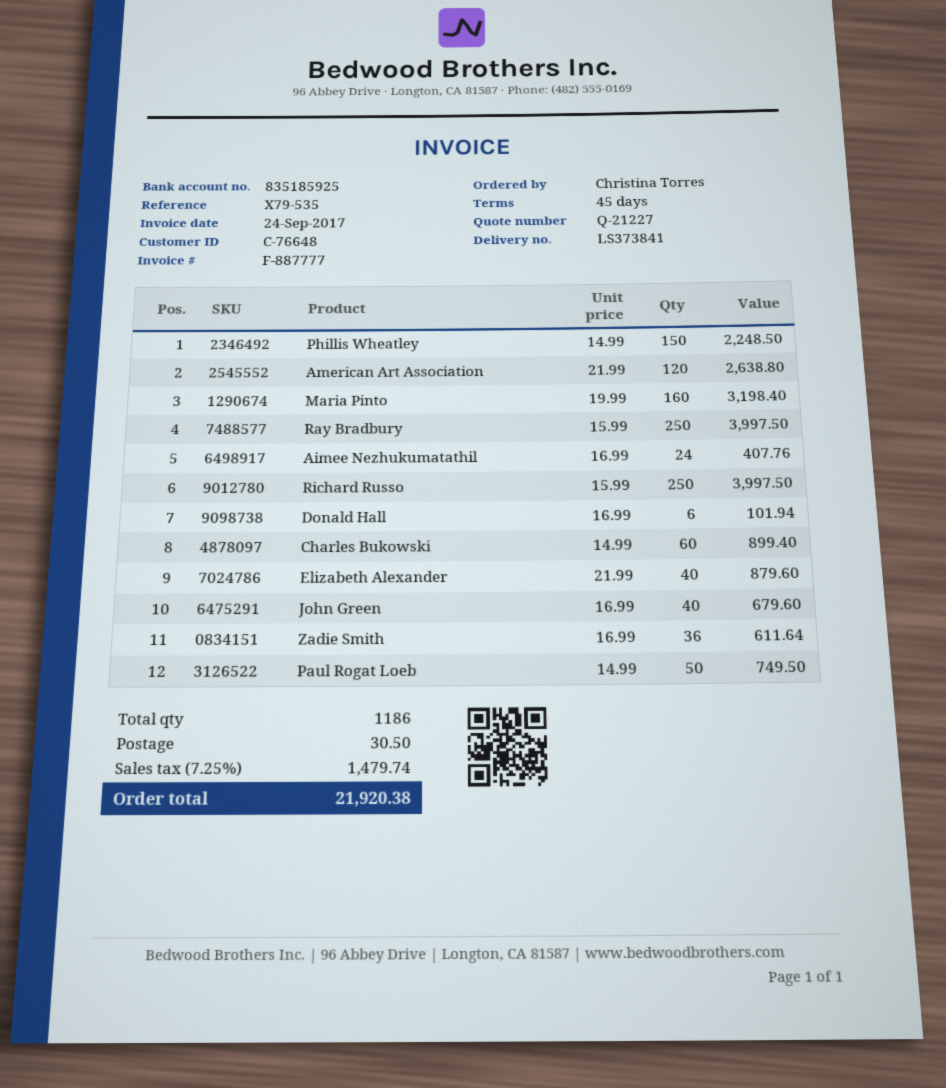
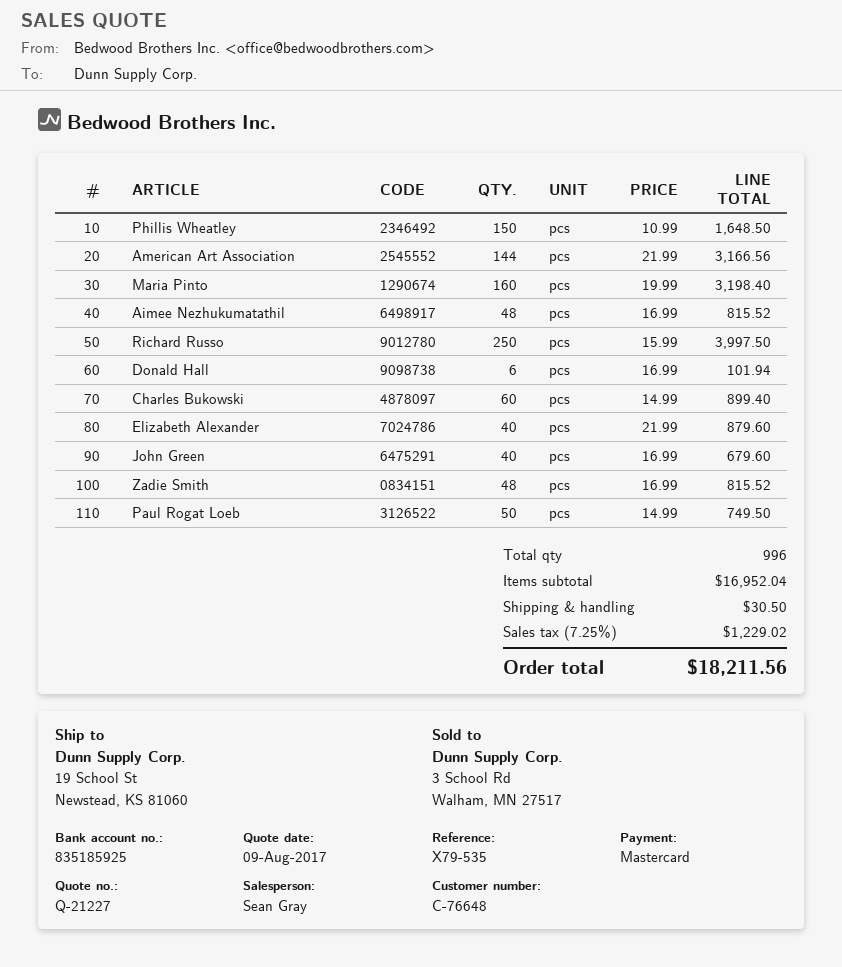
Phillis Wheatley: 150 x 14.99 = 2248.50 -> 150 x 10.99 = 1648.50
American Art Association: 120 x 21.99 = 2638.80 -> 144 x 21.99 = 3166.56
Ray Bradbury: 250 x 15.99 = 3997.50 -> none
Aimee Nezhukumatathil: 24 x 16.99 = 407.76 -> 48 x 16.99 = 815.52
Zadie Smith: 36 x 16.99 = 611.64 -> 48 x 16.99 = 815.52
total quantity: 1186 -> 996
tax: 7.25% = 1479.74 -> 7.25% = 1229.02
total: 21920.38 -> 18211.56

